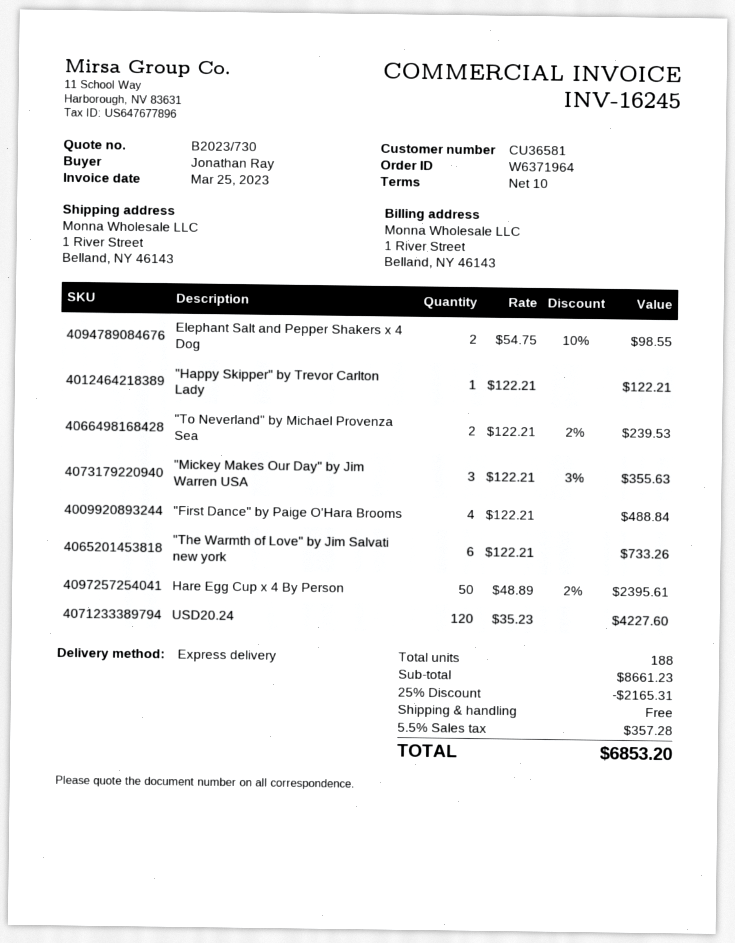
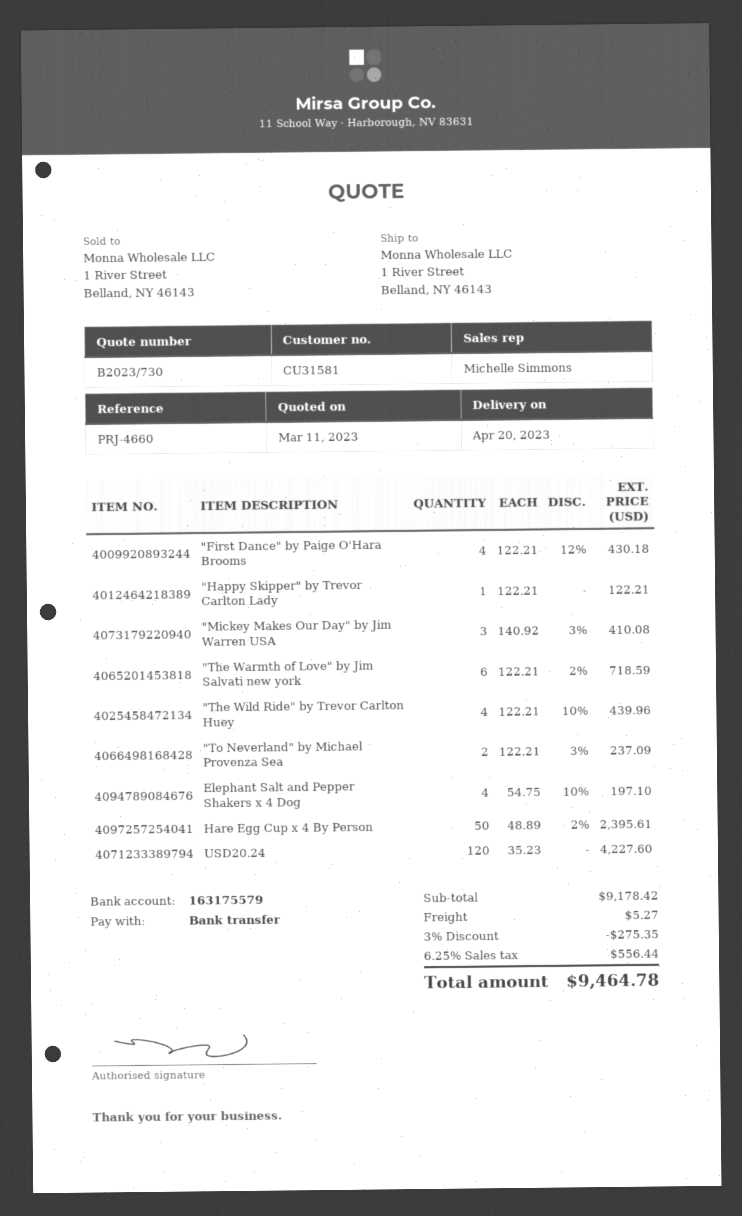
customer number: CU36581 -> CU31581
Elephant Salt and Pepper Shakers x 4 Dog: 2 x 54.75 - 10% = 98.55 -> 4 x 54.75 - 10% = 197.10
"To Neverland" by Michael Provenza Sea: 2 x 122.21 - 2% = 239.53 -> 2 x 122.21 - 3% = 237.09
"Mickey Makes Our Day" by Jim Warren USA: 3 x 122.21 - 3% = 355.63 -> 3 x 140.92 - 3% = 410.08
"First Dance" by Paige O'Hara Brooms: 4 x 122.21 = 488.84 -> 4 x 122.21 - 12% = 430.18
"The Warmth of Love" by Jim Salvati new york: 6 x 122.21 = 733.26 -> 6 x 122.21 - 2% = 718.59
"The Wild Ride" by Trevor Carlton Huey: none -> 4 x 122.21 - 10% = 439.96
subtotal: 8661.23 -> 9178.42
discount: 25% = 2165.31 -> 3% = 275.35
shipping: 0.00 -> 5.27
tax: 5.5% = 357.28 -> 6.25% = 556.44
total: 6853.20 -> 9464.78

